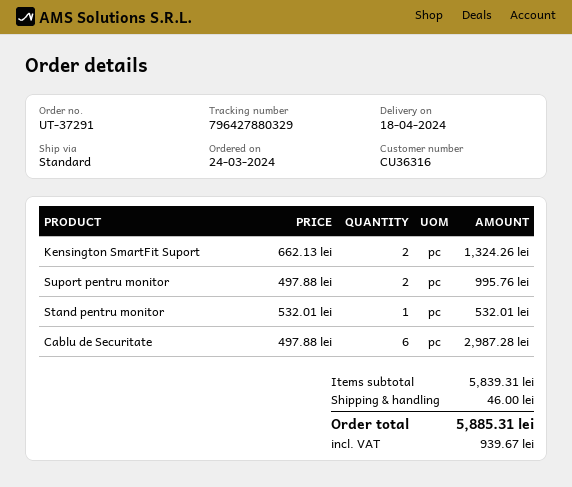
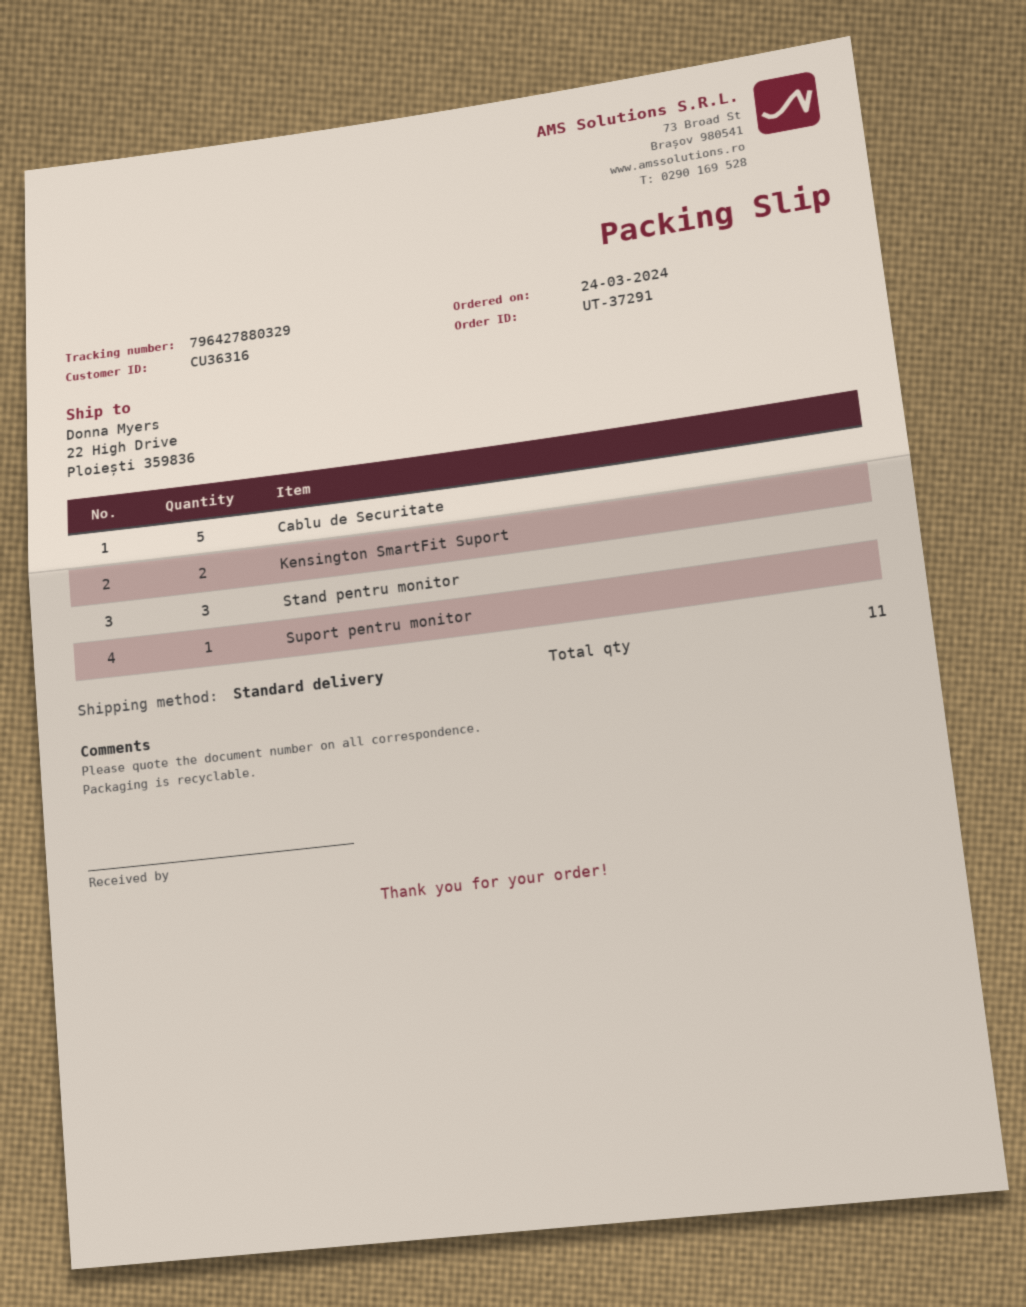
Suport pentru monitor: 2 -> 1
Stand pentru monitor: 1 -> 3
Cablu de Securitate: 6 -> 5

